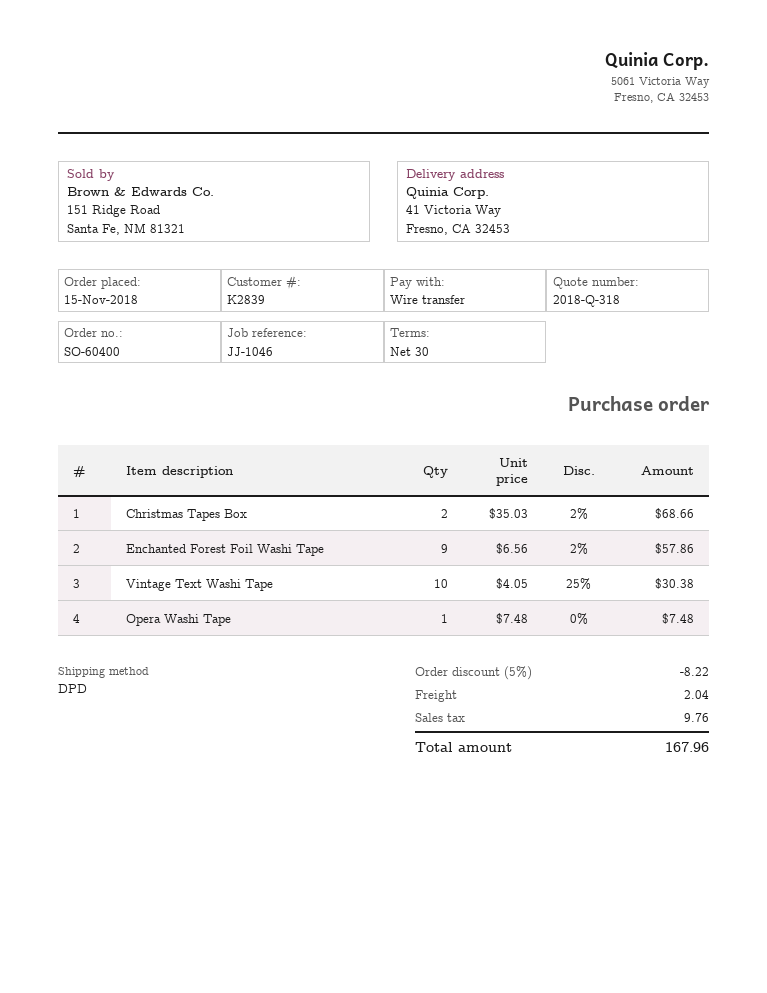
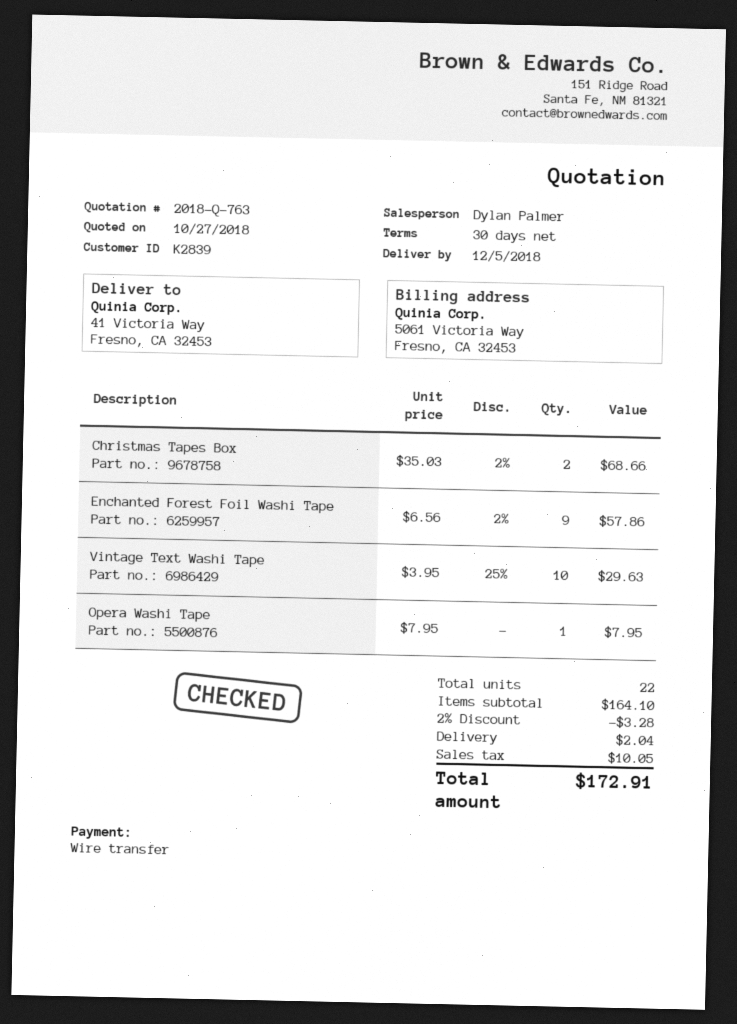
quote number: 2018-Q-318 -> 2018-Q-763
Vintage Text Washi Tape: 10 x 4.05 - 25% = 30.38 -> 10 x 3.95 - 25% = 29.63
Opera Washi Tape: 1 x 7.48 = 7.48 -> 1 x 7.95 = 7.95
discount: 5% = 8.22 -> 2% = 3.28
tax: 9.76 -> 10.05
total: 167.96 -> 172.91

